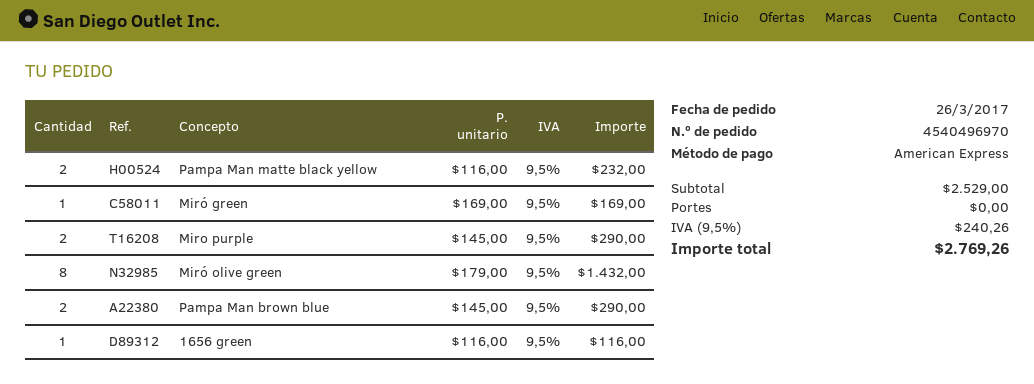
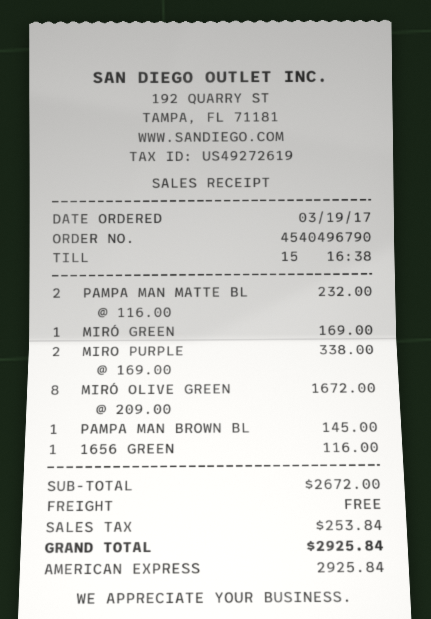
order number: 4540496970 -> 4540496790
order date: 2017-03-26 -> 2017-03-19
Miro purple: 2 x 145.00 = 290.00 -> 2 x 169.00 = 338.00
Miró olive green: 8 x 179.00 = 1432.00 -> 8 x 209.00 = 1672.00
Pampa Man brown blue: 2 x 145.00 = 290.00 -> 1 x 145.00 = 145.00
subtotal: 2529.00 -> 2672.00
tax: 240.26 -> 253.84
total: 2769.26 -> 2925.84

